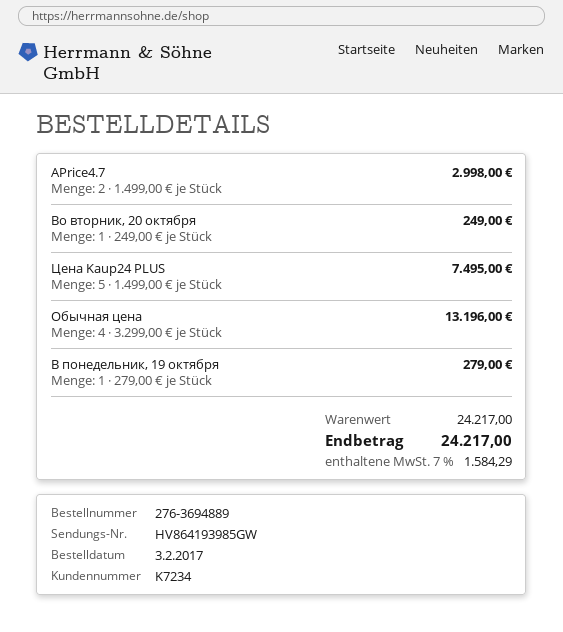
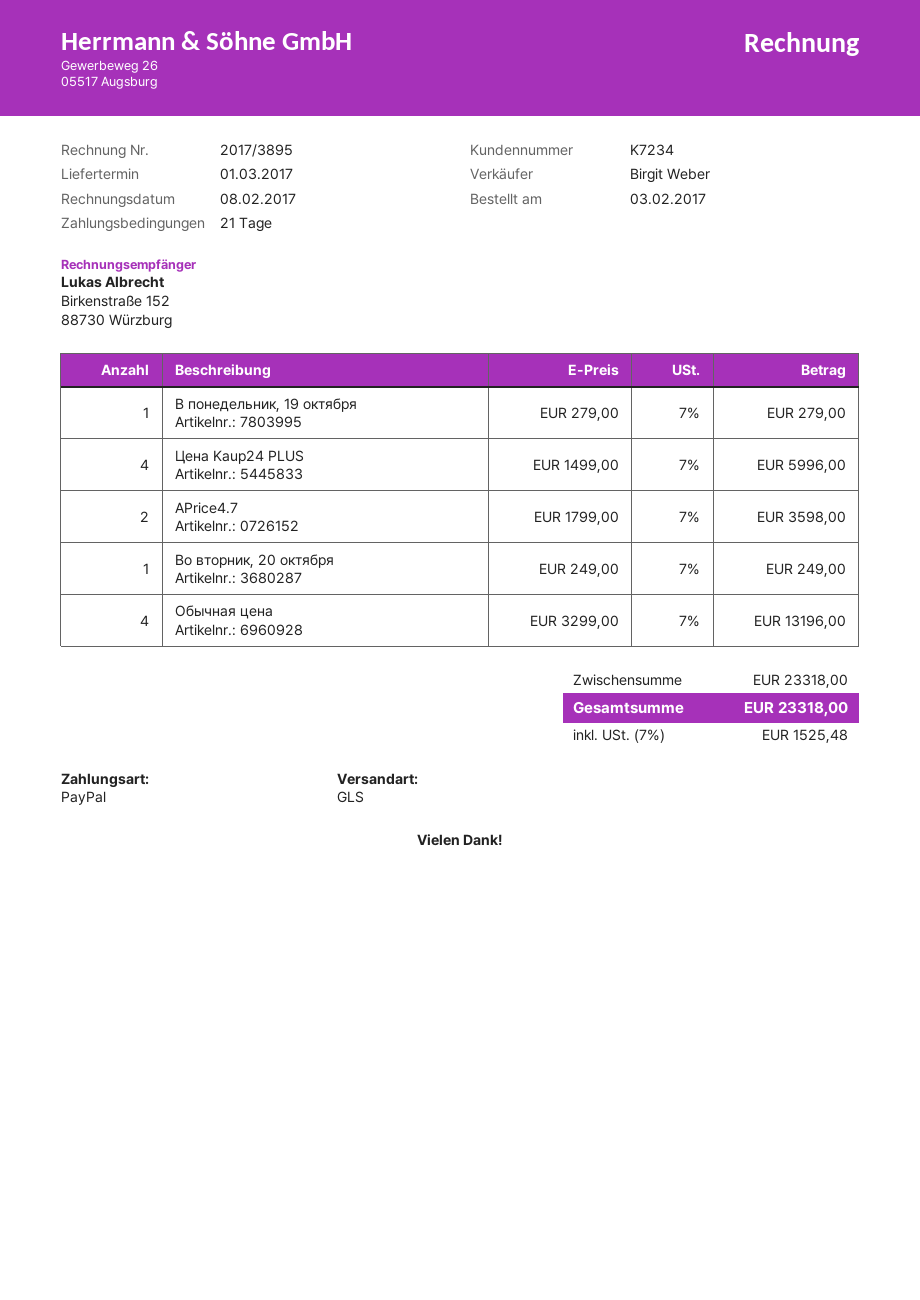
APrice4.7: 2 x 1499.00 = 2998.00 -> 2 x 1799.00 = 3598.00
Цена Kaup24 PLUS: 5 x 1499.00 = 7495.00 -> 4 x 1499.00 = 5996.00
subtotal: 24217.00 -> 23318.00
tax: 7% = 1584.29 -> 7% = 1525.48
total: 24217.00 -> 23318.00

